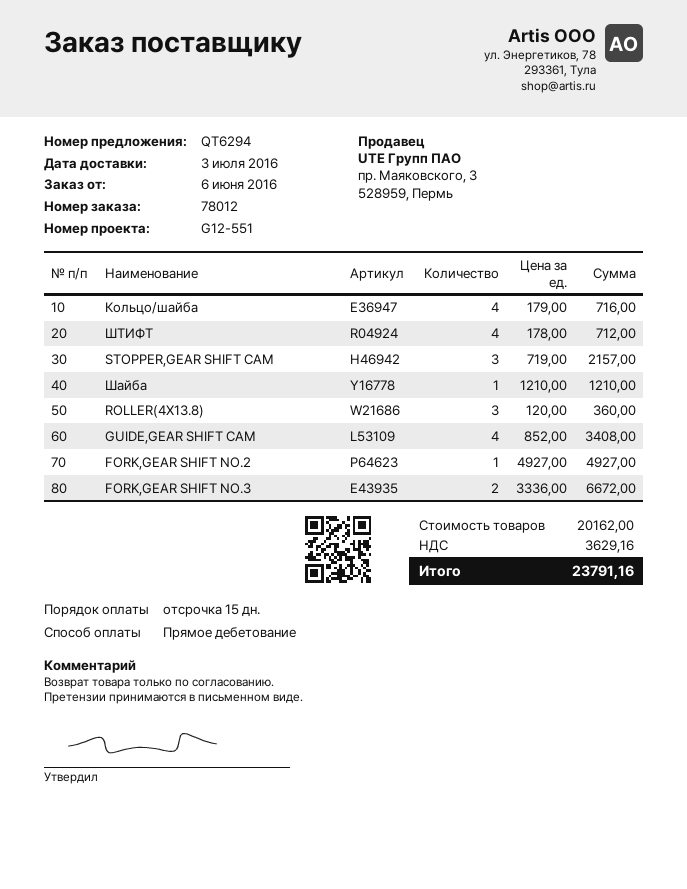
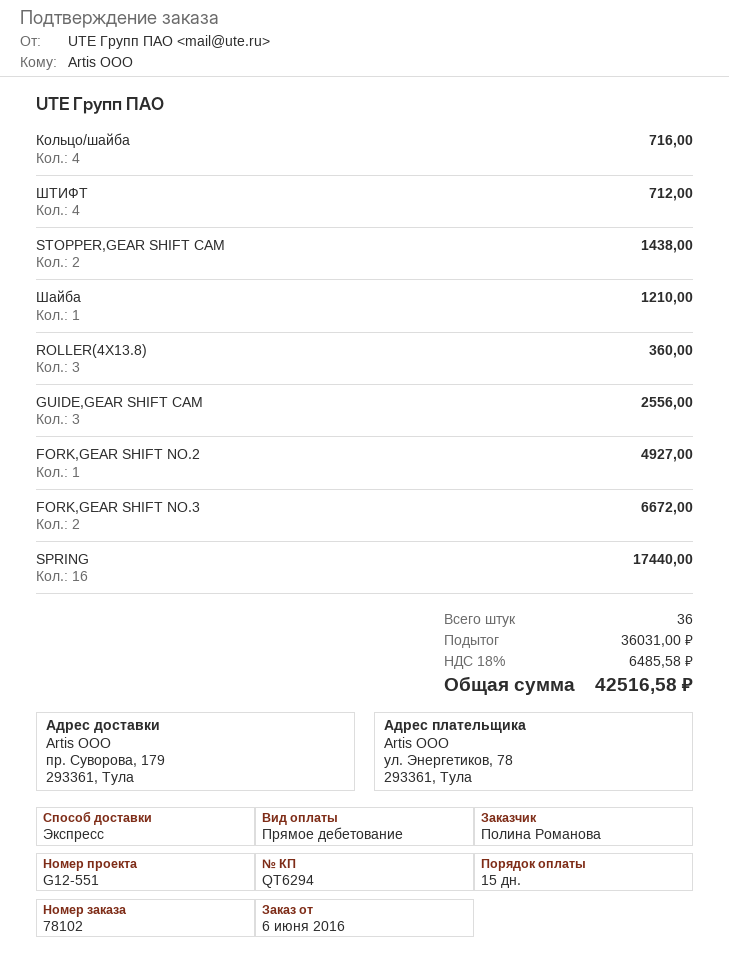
order number: 78012 -> 78102
STOPPER,GEAR SHIFT CAM: 3 for 2157.00 -> 2 for 1438.00
GUIDE,GEAR SHIFT CAM: 4 for 3408.00 -> 3 for 2556.00
SPRING: none -> 16 for 17440.00
subtotal: 20162.00 -> 36031.00
tax: 3629.16 -> 6485.58
total: 23791.16 -> 42516.58

